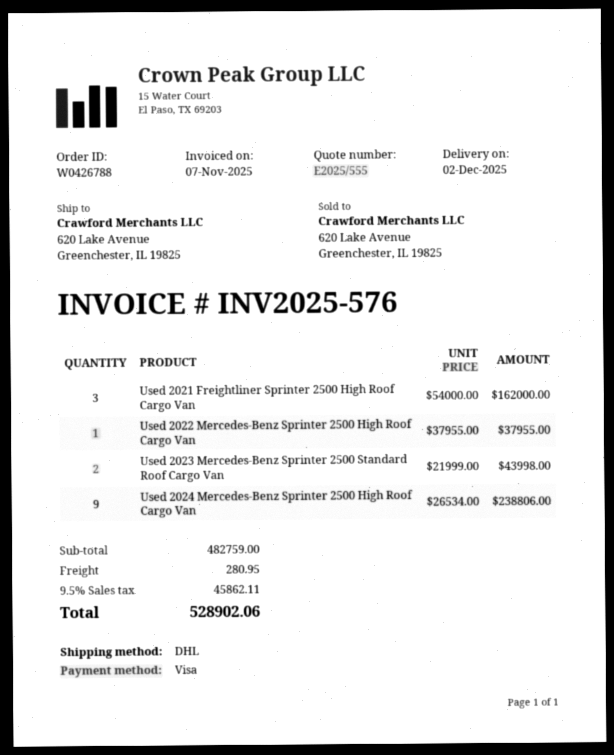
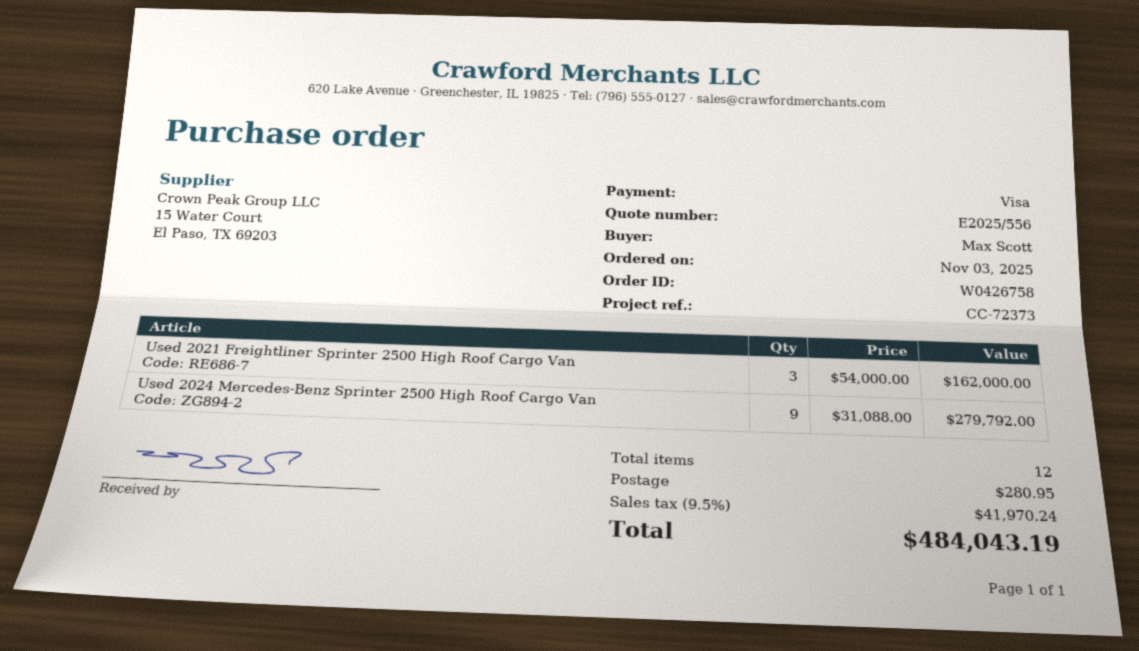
quote number: E2025/555 -> E2025/556
order number: W0426788 -> W0426758
Used 2022 Mercedes-Benz Sprinter 2500 High Roof Cargo Van: 1 x 37955.00 = 37955.00 -> none
Used 2023 Mercedes-Benz Sprinter 2500 Standard Roof Cargo Van: 2 x 21999.00 = 43998.00 -> none
Used 2024 Mercedes-Benz Sprinter 2500 High Roof Cargo Van: 9 x 26534.00 = 238806.00 -> 9 x 31088.00 = 279792.00
tax: 9.5% = 45862.11 -> 9.5% = 41970.24
total: 528902.06 -> 484043.19

